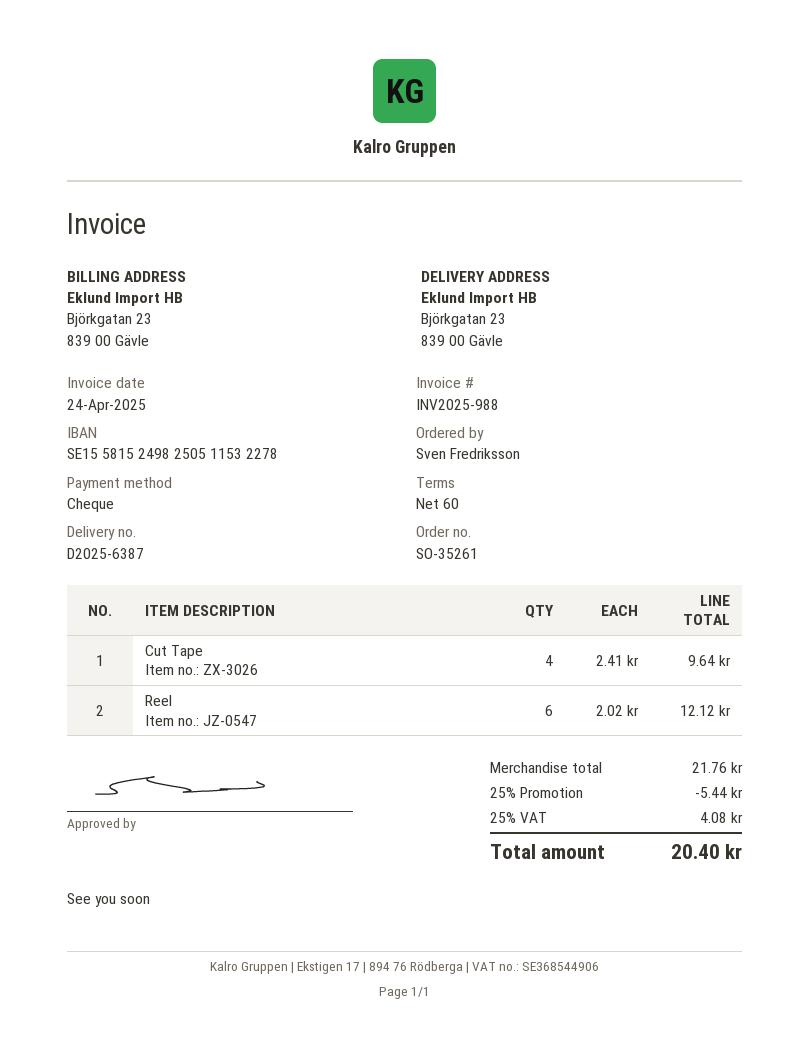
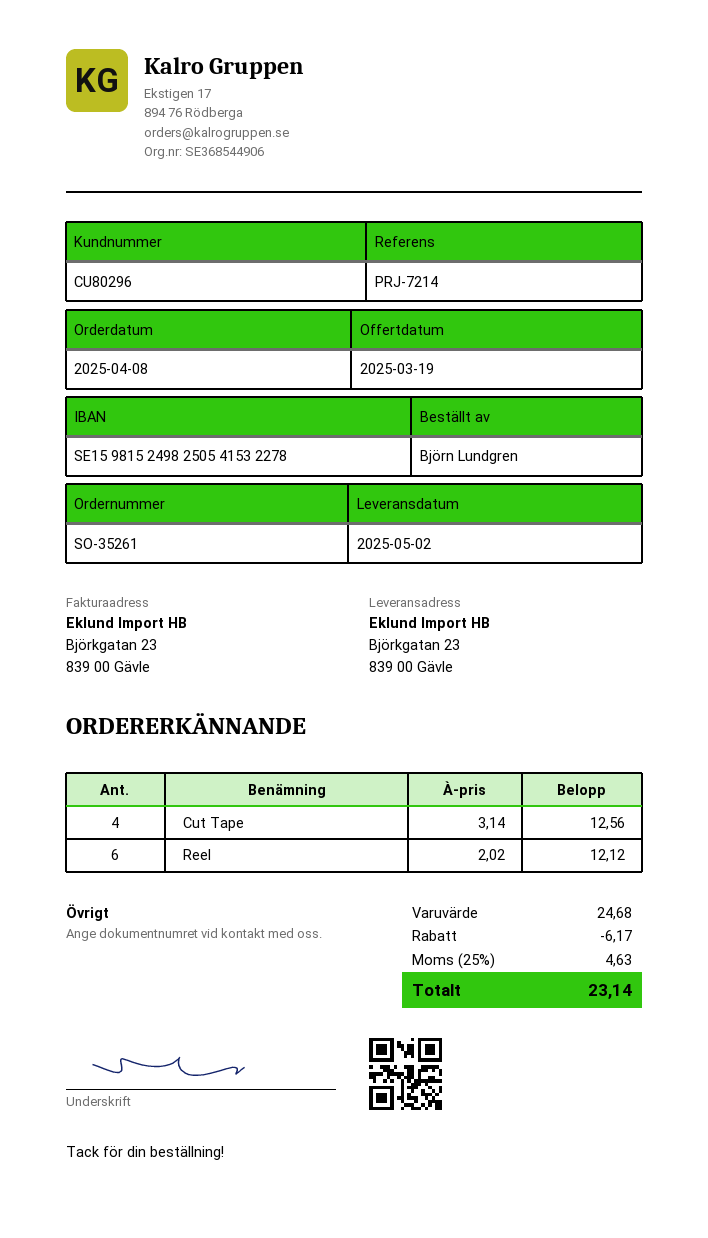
ordered by: Sven Fredriksson -> Björn Lundgren
bank account: SE1558152498250511532278 -> SE1598152498250541532278
Cut Tape: 4 x 2.41 = 9.64 -> 4 x 3.14 = 12.56
subtotal: 21.76 -> 24.68
discount: 5.44 -> 6.17
tax: 25% = 4.08 -> 25% = 4.63
total: 20.40 -> 23.14

